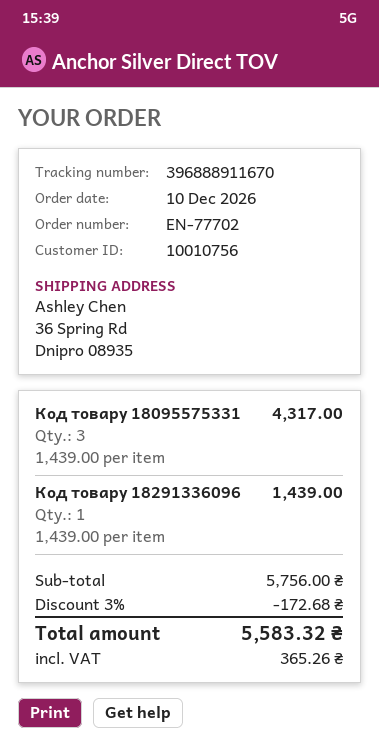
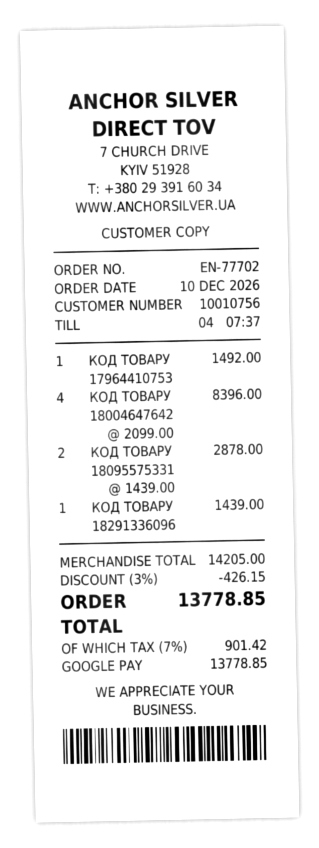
Код товару 18095575331: 3 x 1439.00 = 4317.00 -> 2 x 1439.00 = 2878.00
КОД ТОВАРУ 17964410753: none -> 1 x 1492.00 = 1492.00
КОД ТОВАРУ 18004647642: none -> 4 x 2099.00 = 8396.00
subtotal: 5756.00 -> 14205.00
discount: 3% = 172.68 -> 3% = 426.15
tax: 365.26 -> 901.42
total: 5583.32 -> 13778.85

